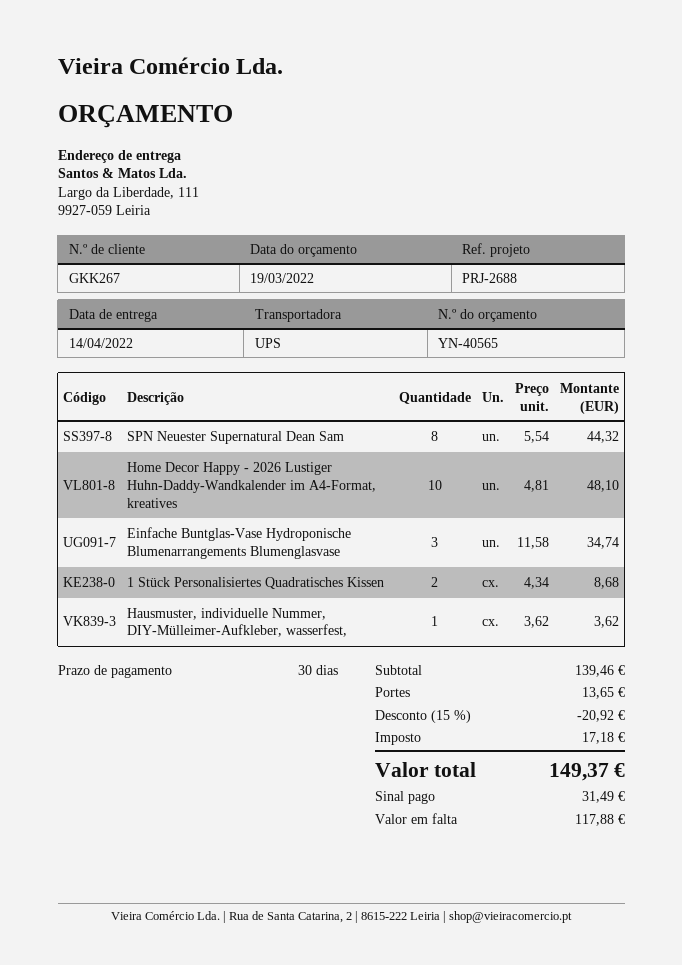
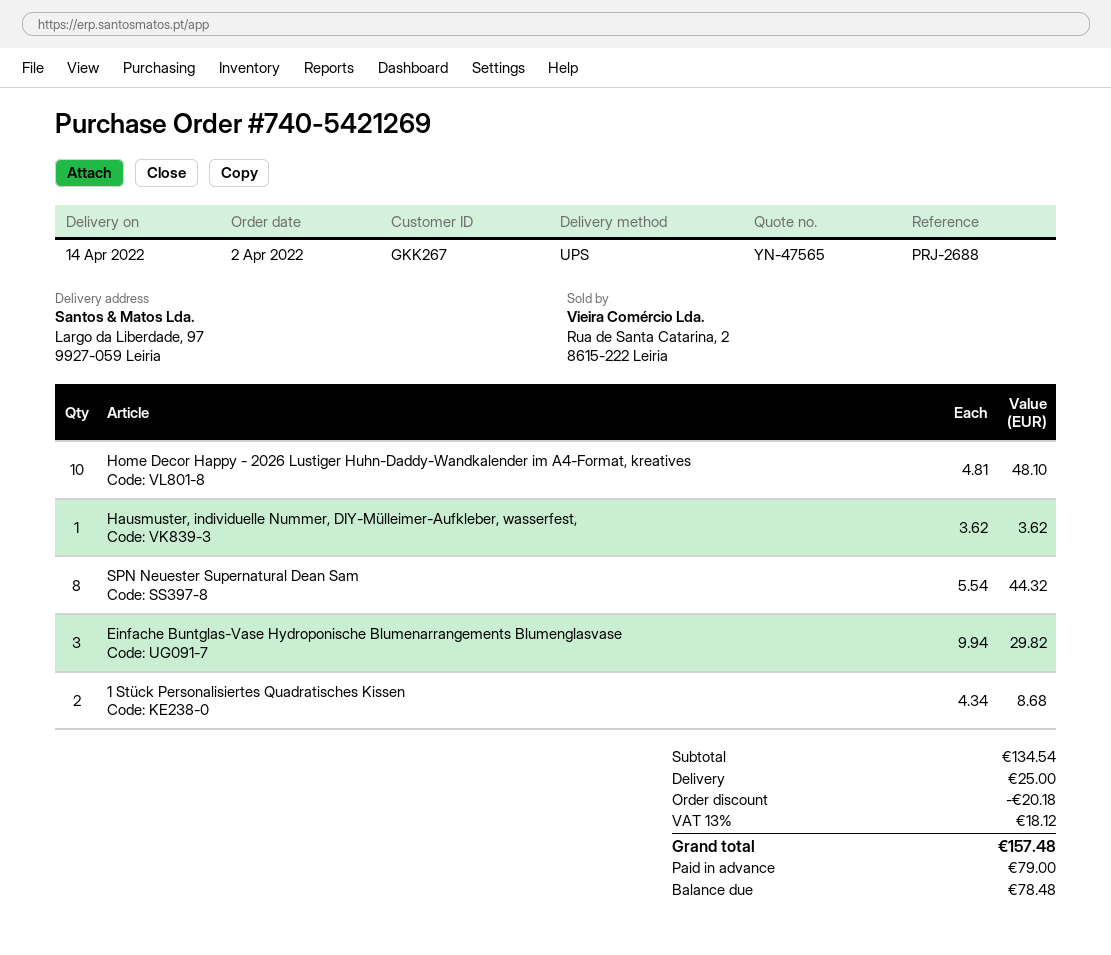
quote number: YN-40565 -> YN-47565
ship to: Largo da Liberdade, 111, 9927-059 Leiria -> Largo da Liberdade, 97, 9927-059 Leiria
Einfache Buntglas-Vase Hydroponische Blumenarrangements Blumenglasvase: 3 x 11.58 = 34.74 -> 3 x 9.94 = 29.82
subtotal: 139.46 -> 134.54
discount: 20.92 -> 20.18
shipping: 13.65 -> 25.00
tax: 17.18 -> 18.12
total: 149.37 -> 157.48
deposit: 31.49 -> 79.00
balance: 117.88 -> 78.48

